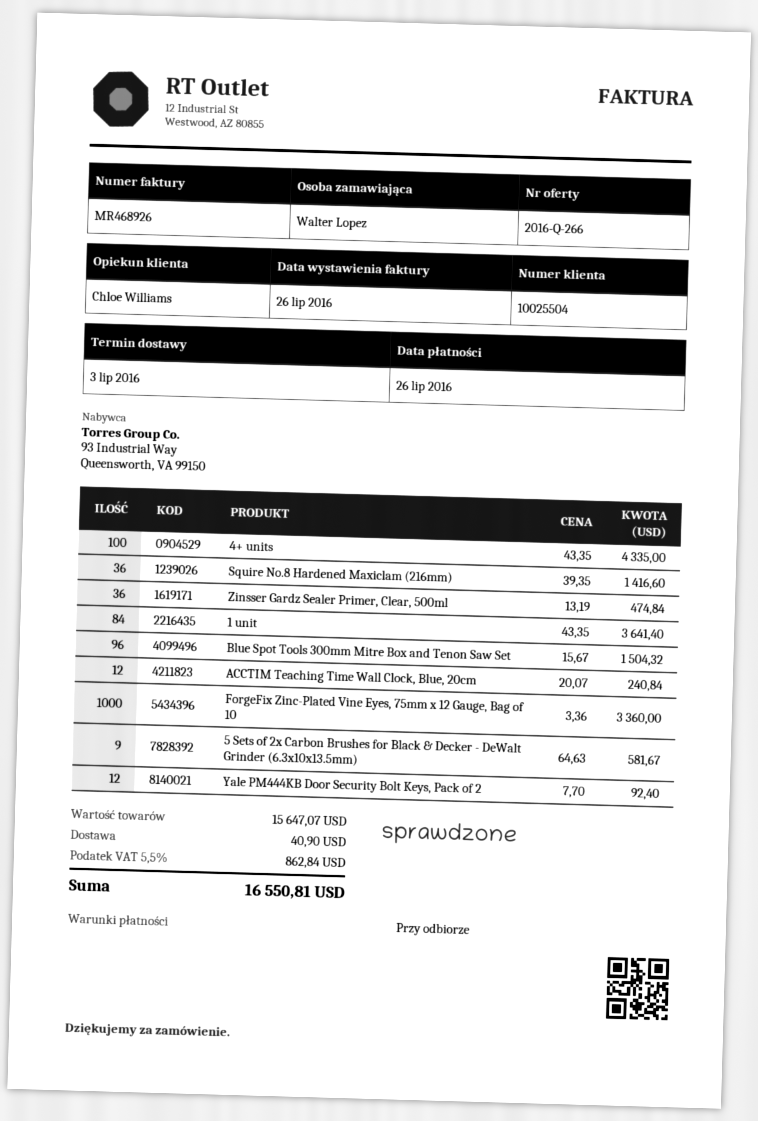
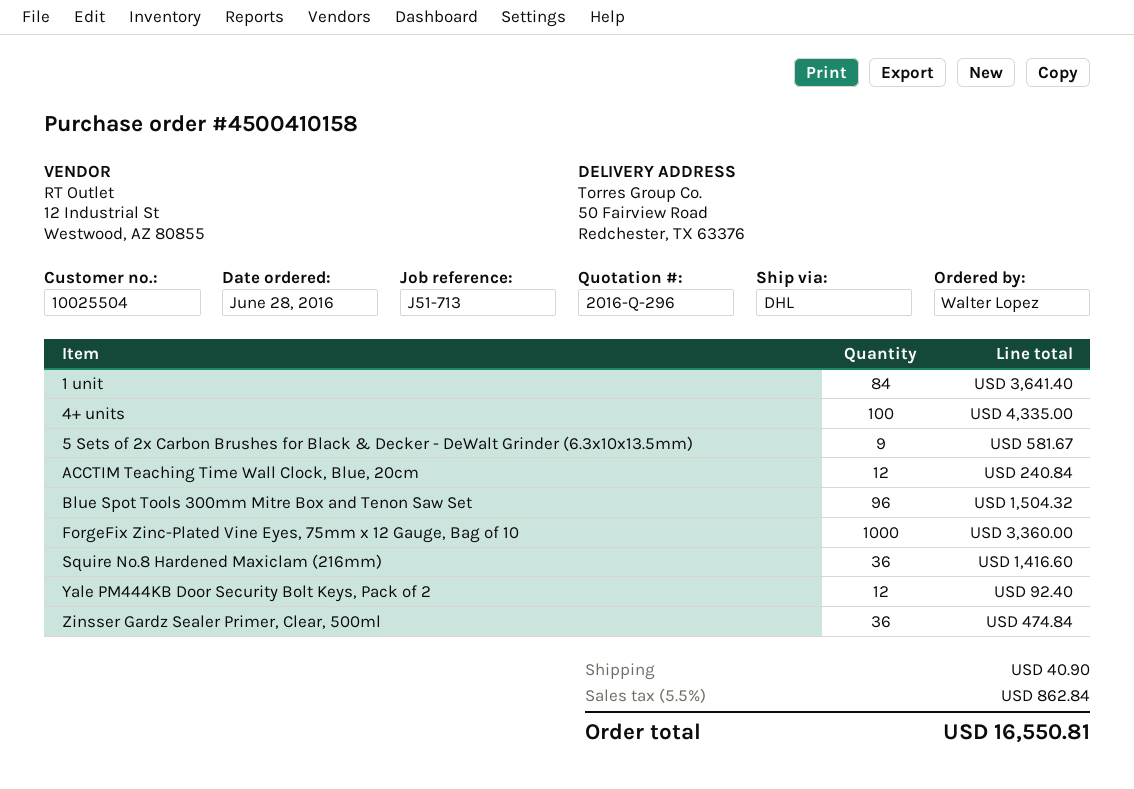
quote number: 2016-Q-266 -> 2016-Q-296

